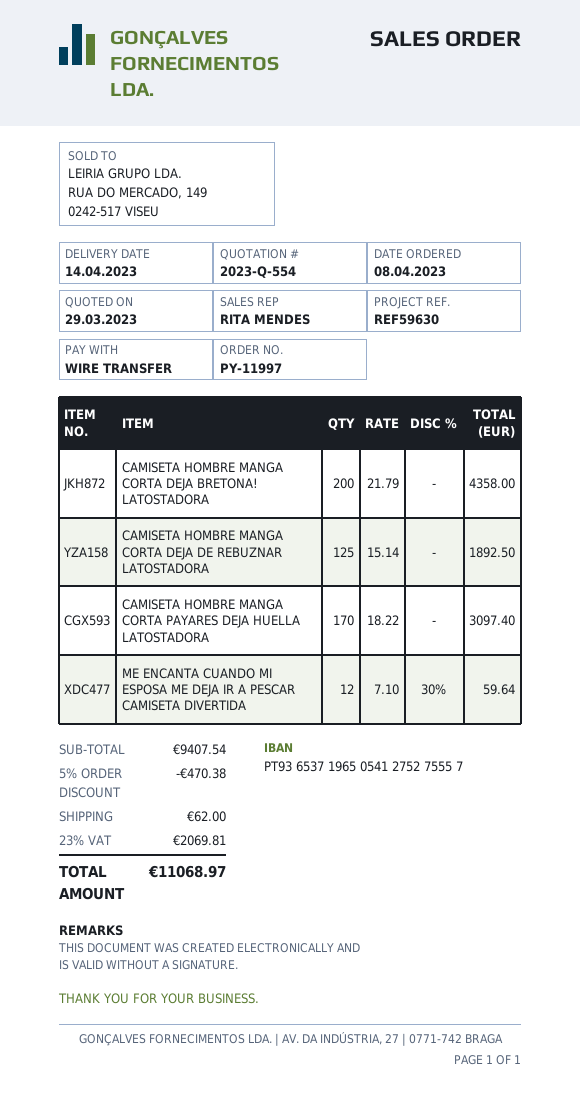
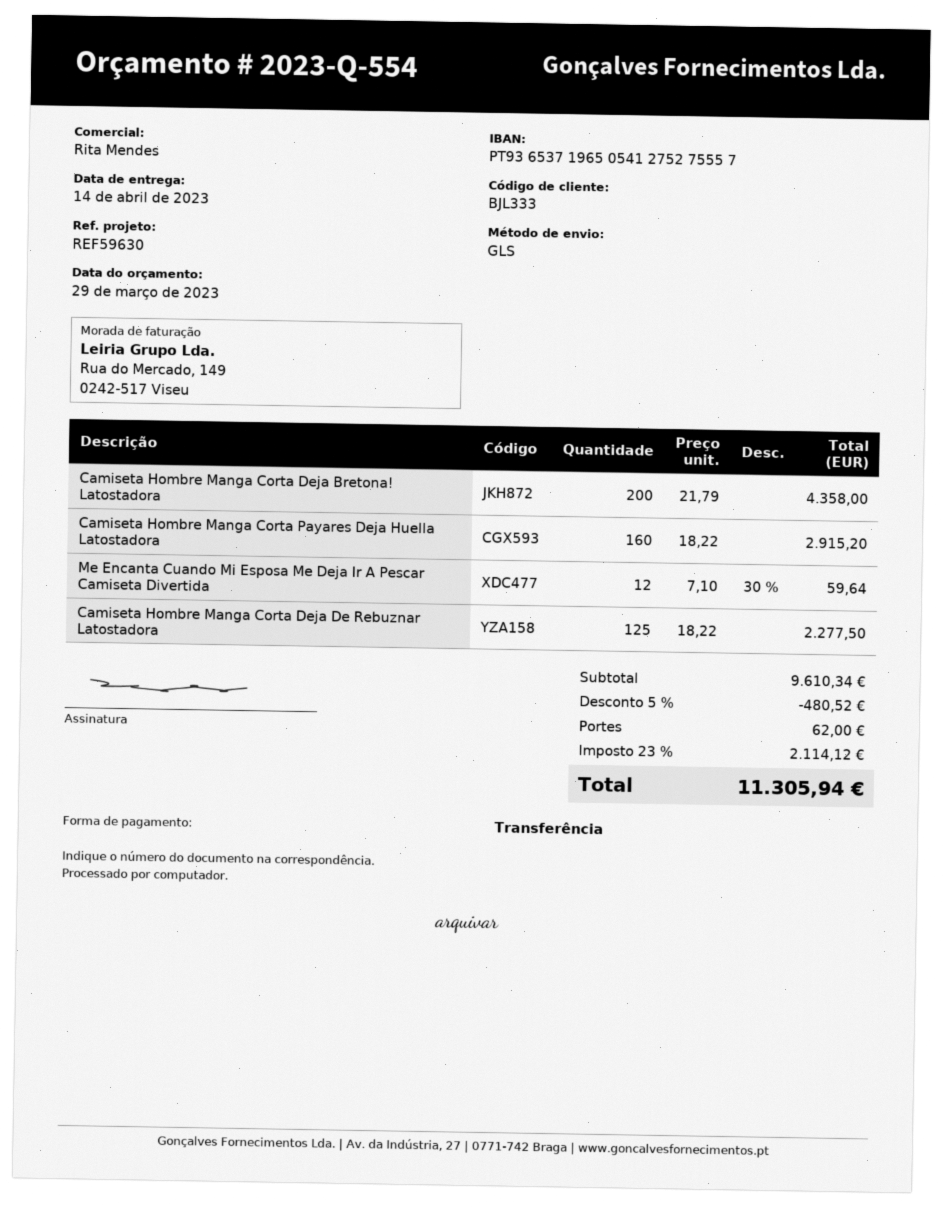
CAMISETA HOMBRE MANGA CORTA DEJA DE REBUZNAR LATOSTADORA: 125 x 15.14 = 1892.50 -> 125 x 18.22 = 2277.50
CAMISETA HOMBRE MANGA CORTA PAYARES DEJA HUELLA LATOSTADORA: 170 x 18.22 = 3097.40 -> 160 x 18.22 = 2915.20
subtotal: 9407.54 -> 9610.34
discount: 5% = 470.38 -> 5% = 480.52
tax: 23% = 2069.81 -> 23% = 2114.12
total: 11068.97 -> 11305.94

